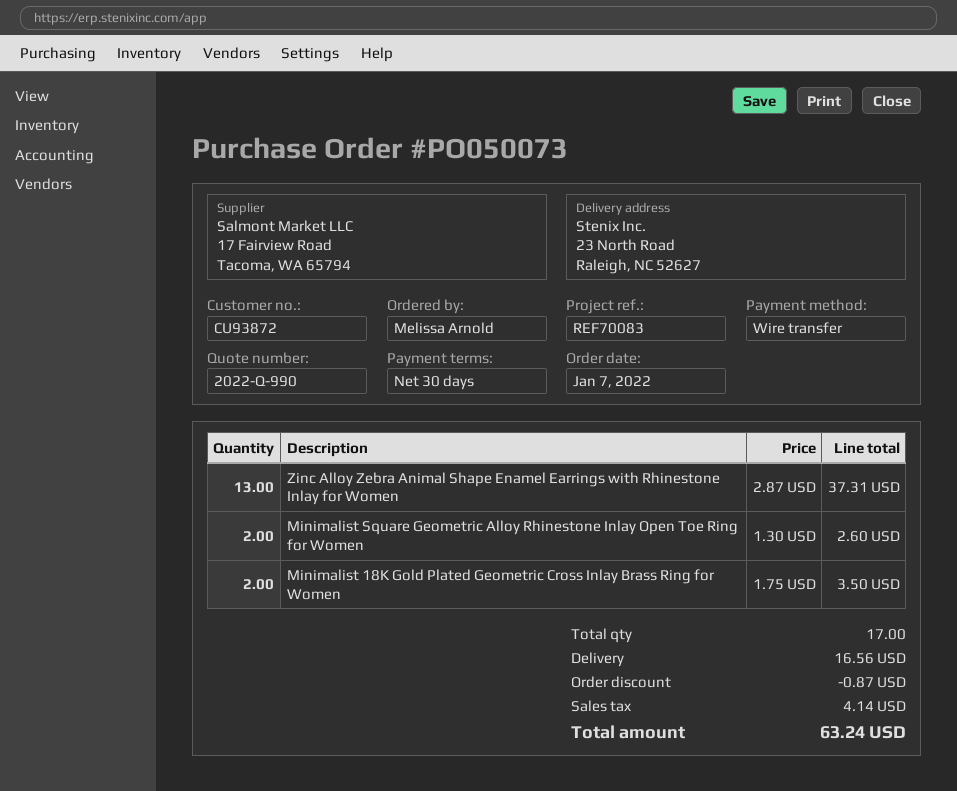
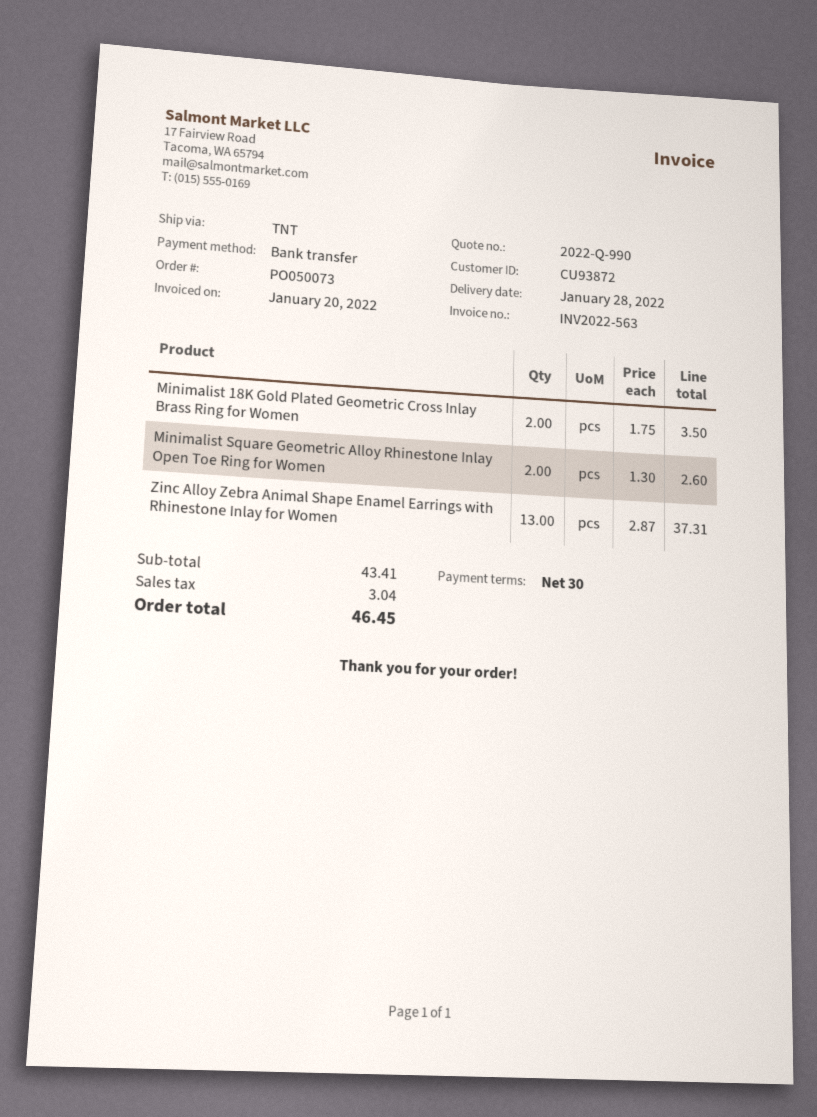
discount: 0.87 -> none
shipping: 16.56 -> none
tax: 4.14 -> 3.04
total: 63.24 -> 46.45

